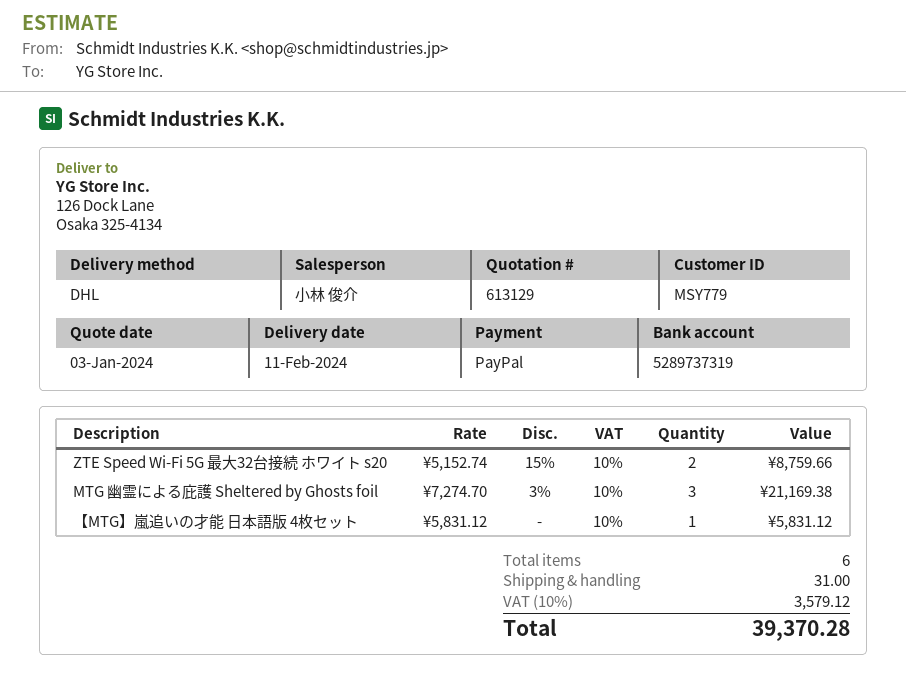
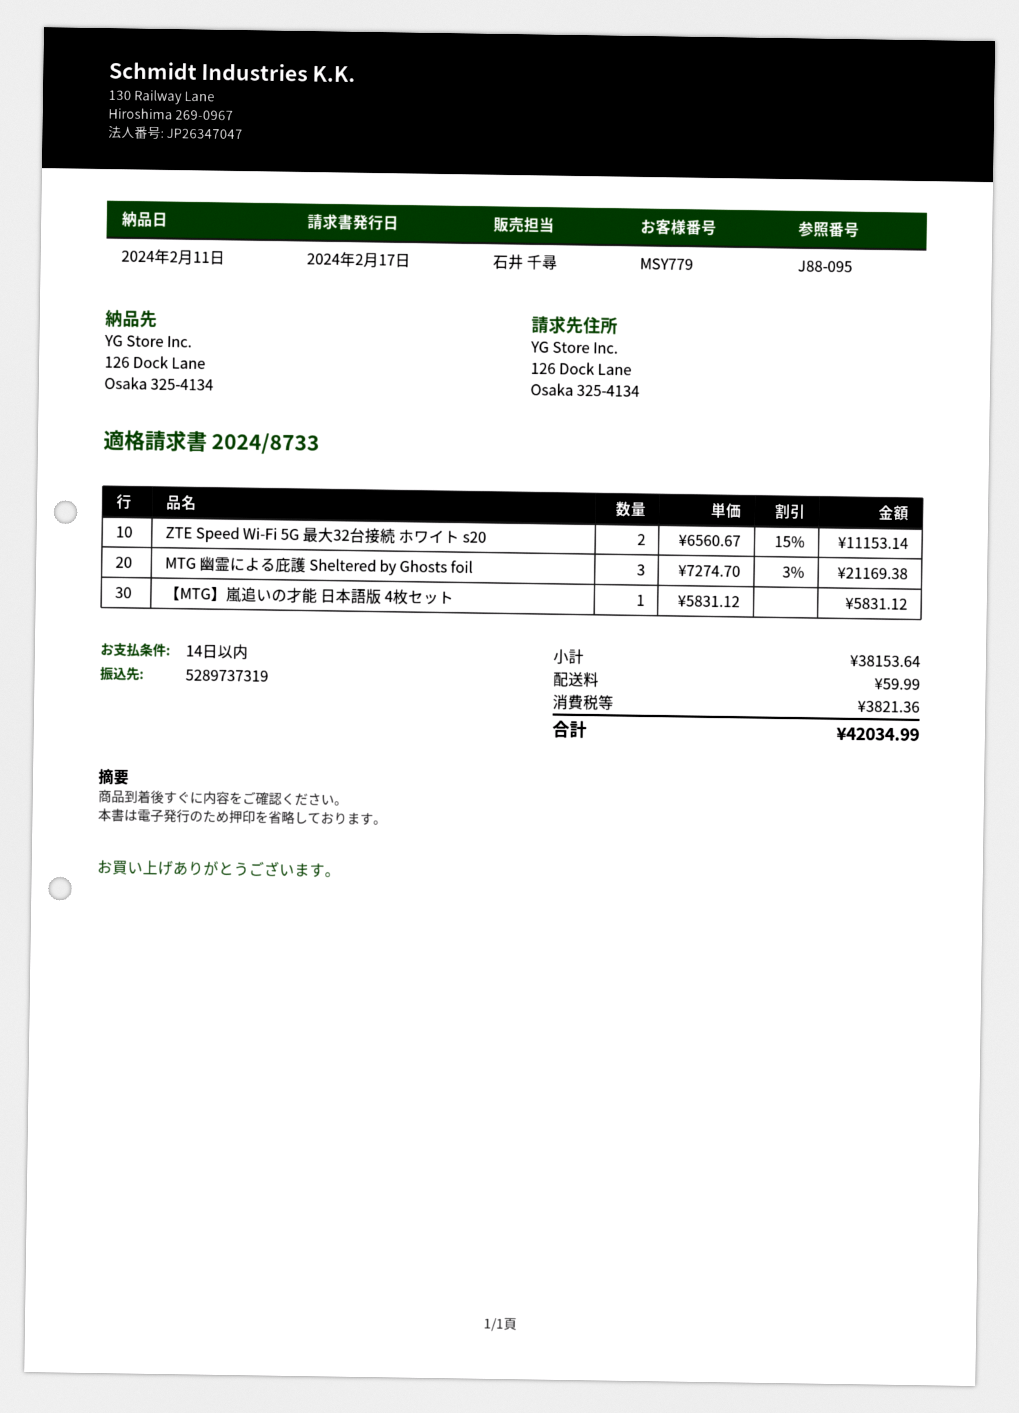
sales rep: 小林 俊介 -> 石井 千尋
ZTE Speed Wi-Fi 5G 最大32台接続 ホワイト s20: 2 x 5152.74 - 15% = 8759.66 -> 2 x 6560.67 - 15% = 11153.14
shipping: 31.00 -> 59.99
tax: 3579.12 -> 3821.36
total: 39370.28 -> 42034.99

